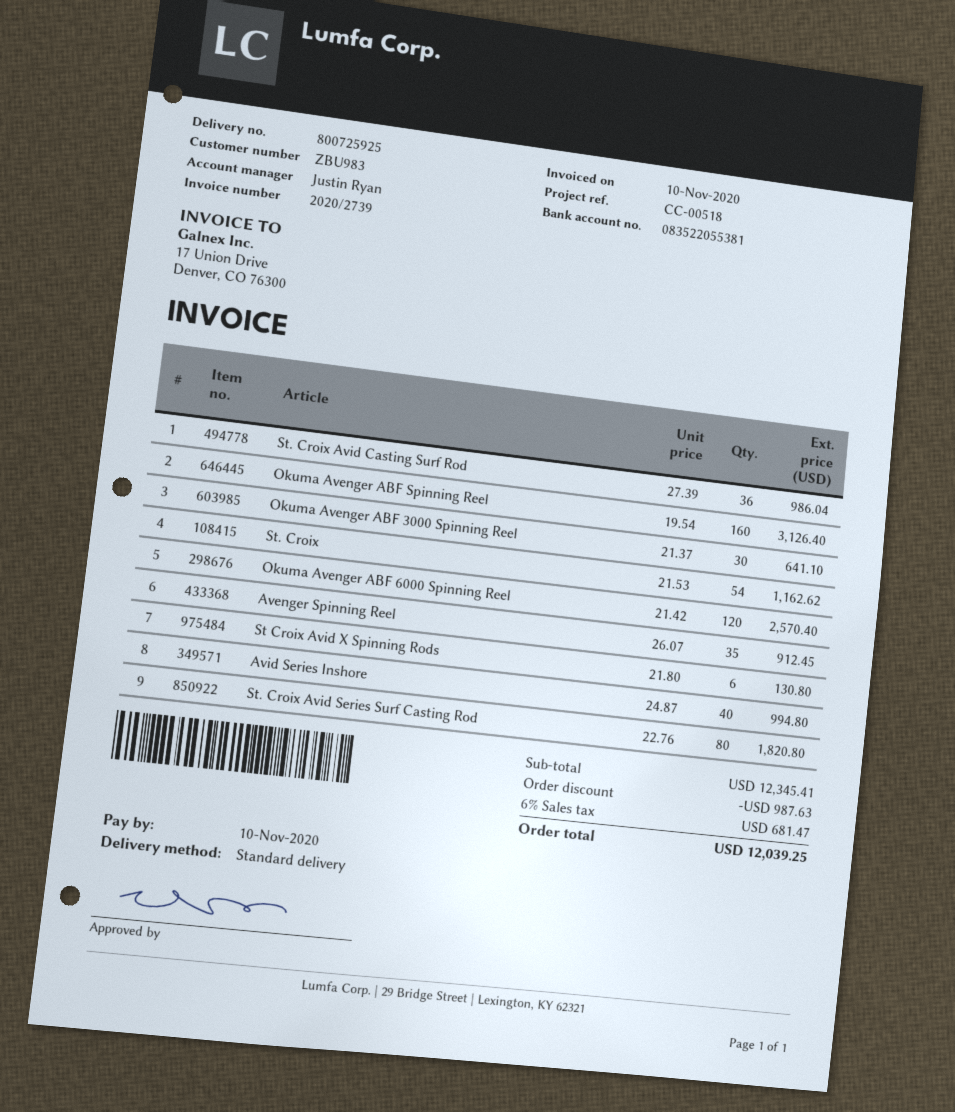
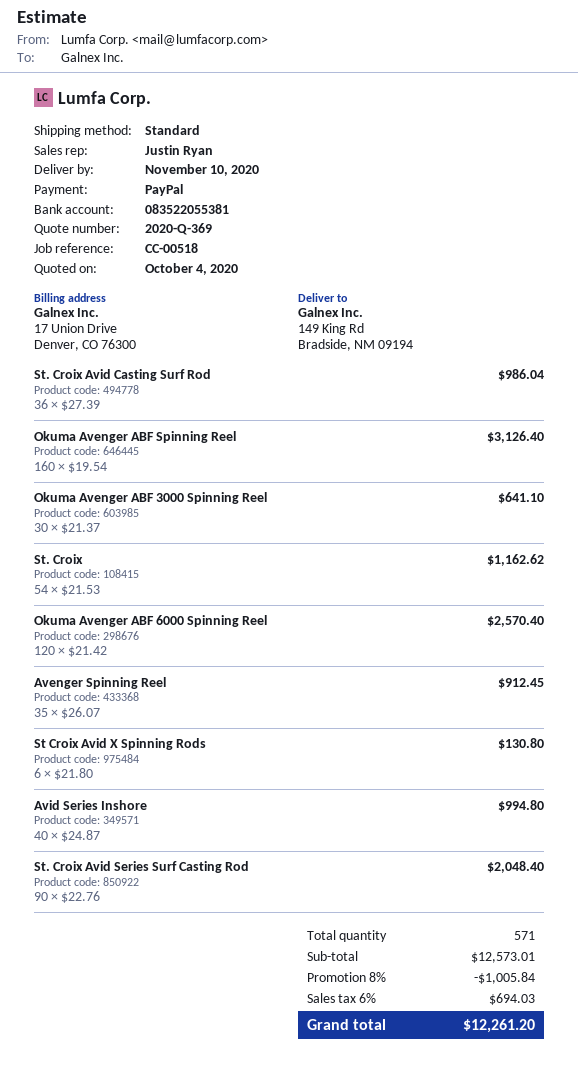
St. Croix Avid Series Surf Casting Rod: 80 x 22.76 = 1820.80 -> 90 x 22.76 = 2048.40
subtotal: 12345.41 -> 12573.01
discount: 987.63 -> 1005.84
tax: 6% = 681.47 -> 6% = 694.03
total: 12039.25 -> 12261.20

